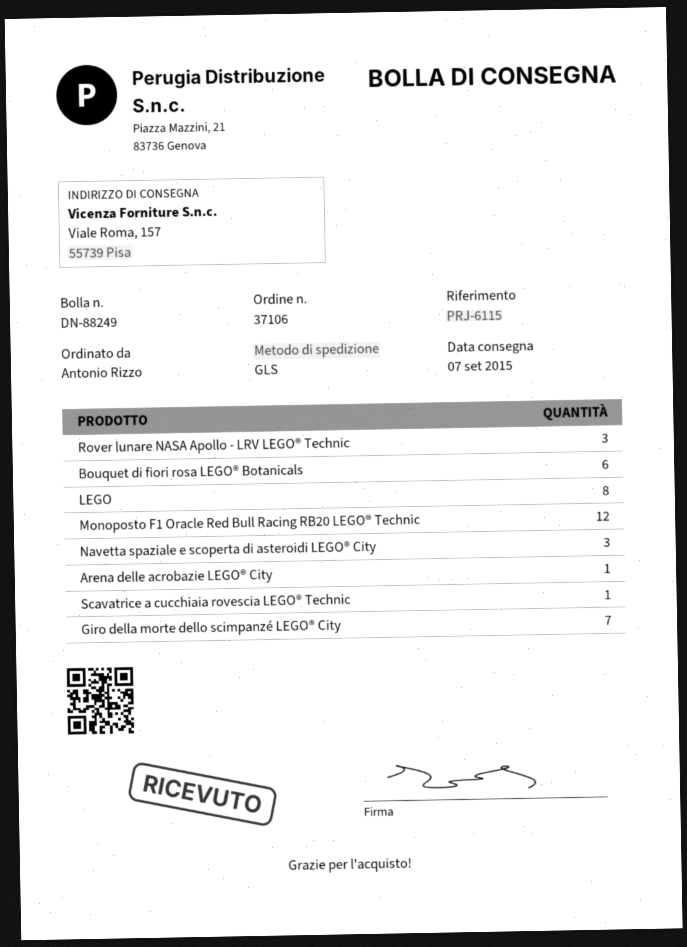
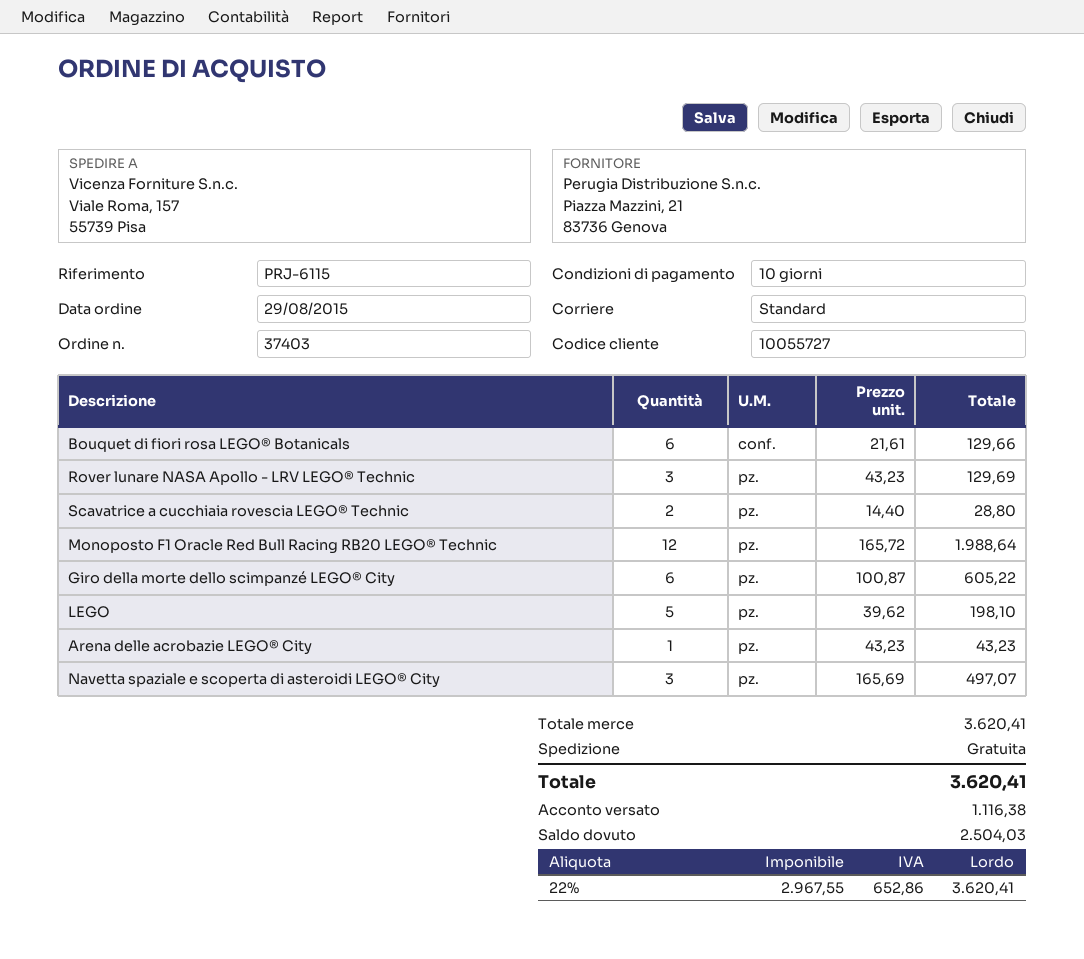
order number: 37106 -> 37403
shipping method: GLS -> standard
LEGO: 8 -> 5
Scavatrice a cucchiaia rovescia LEGO® Technic: 1 -> 2
Giro della morte dello scimpanzé LEGO® City: 7 -> 6

